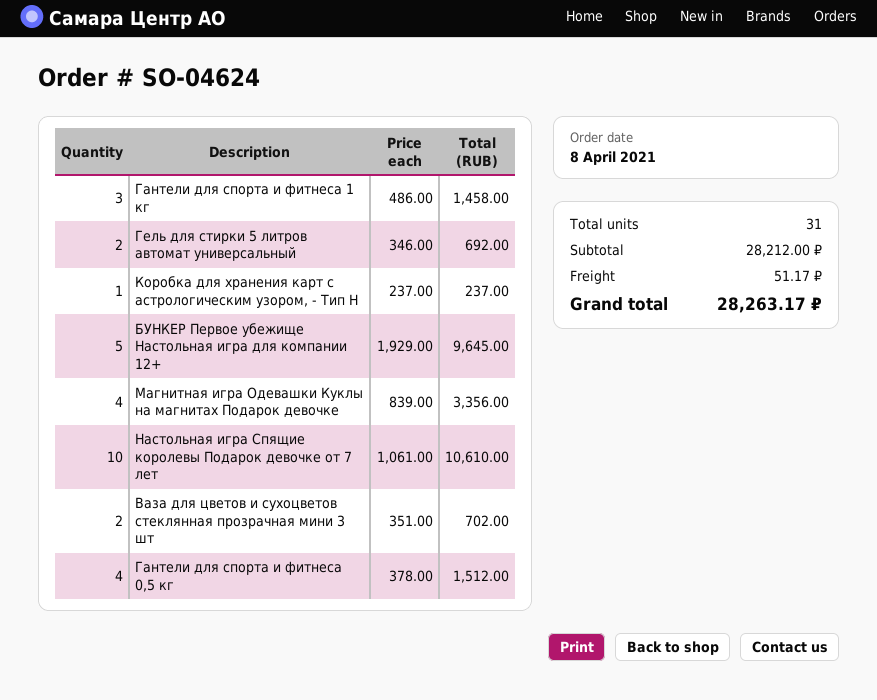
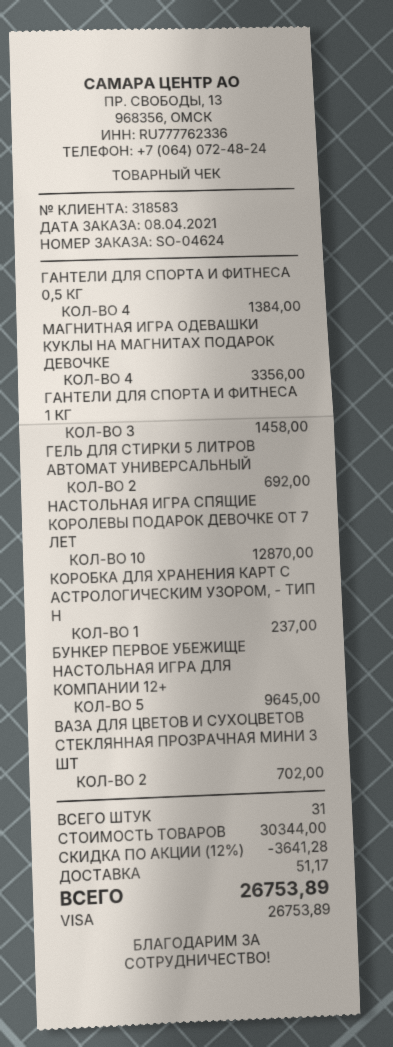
Настольная игра Спящие королевы Подарок девочке от 7 лет: 10 for 10610.00 -> 10 for 12870.00
Гантели для спорта и фитнеса 0,5 кг: 4 for 1512.00 -> 4 for 1384.00
subtotal: 28212.00 -> 30344.00
discount: none -> 12% = 3641.28
total: 28263.17 -> 26753.89

